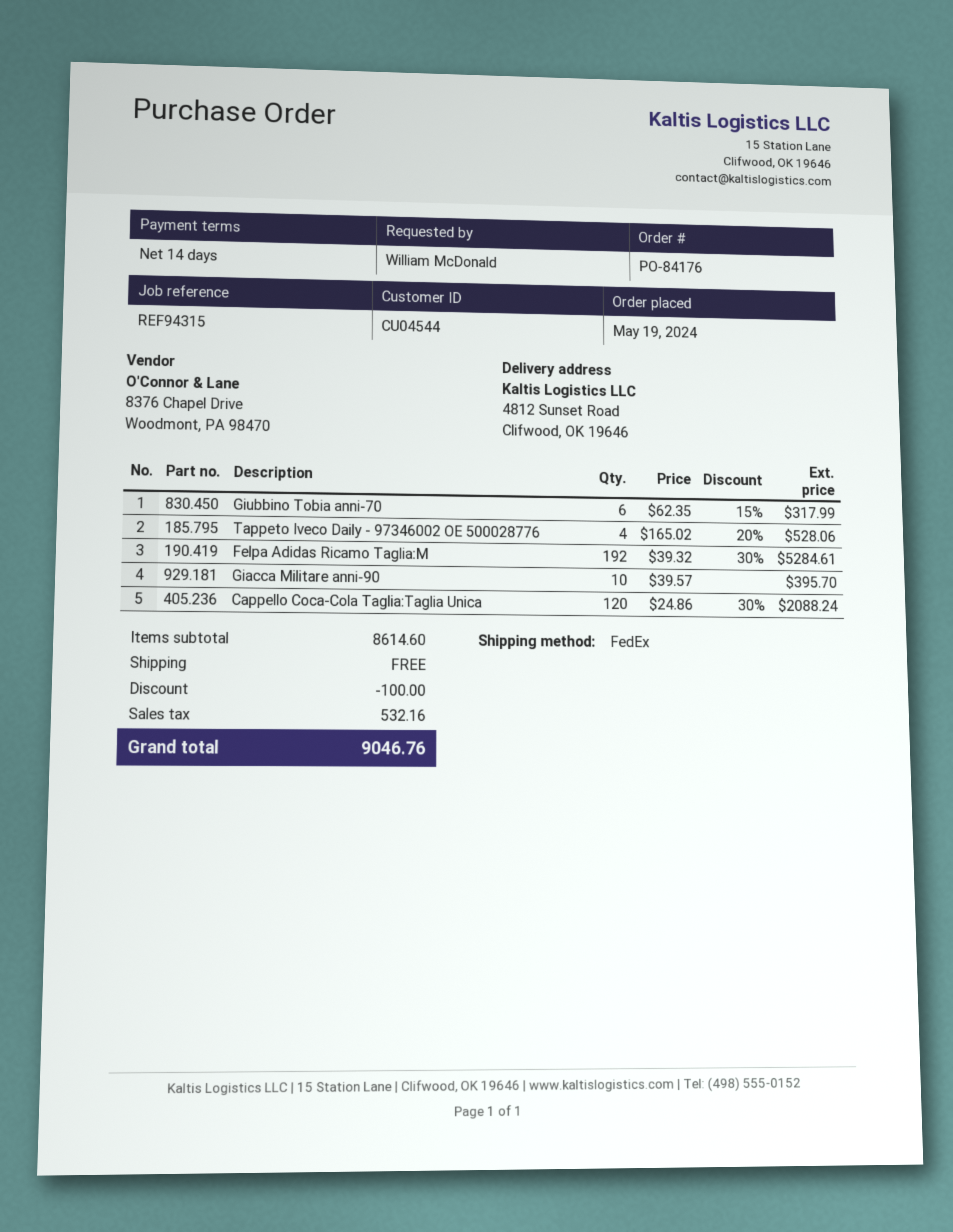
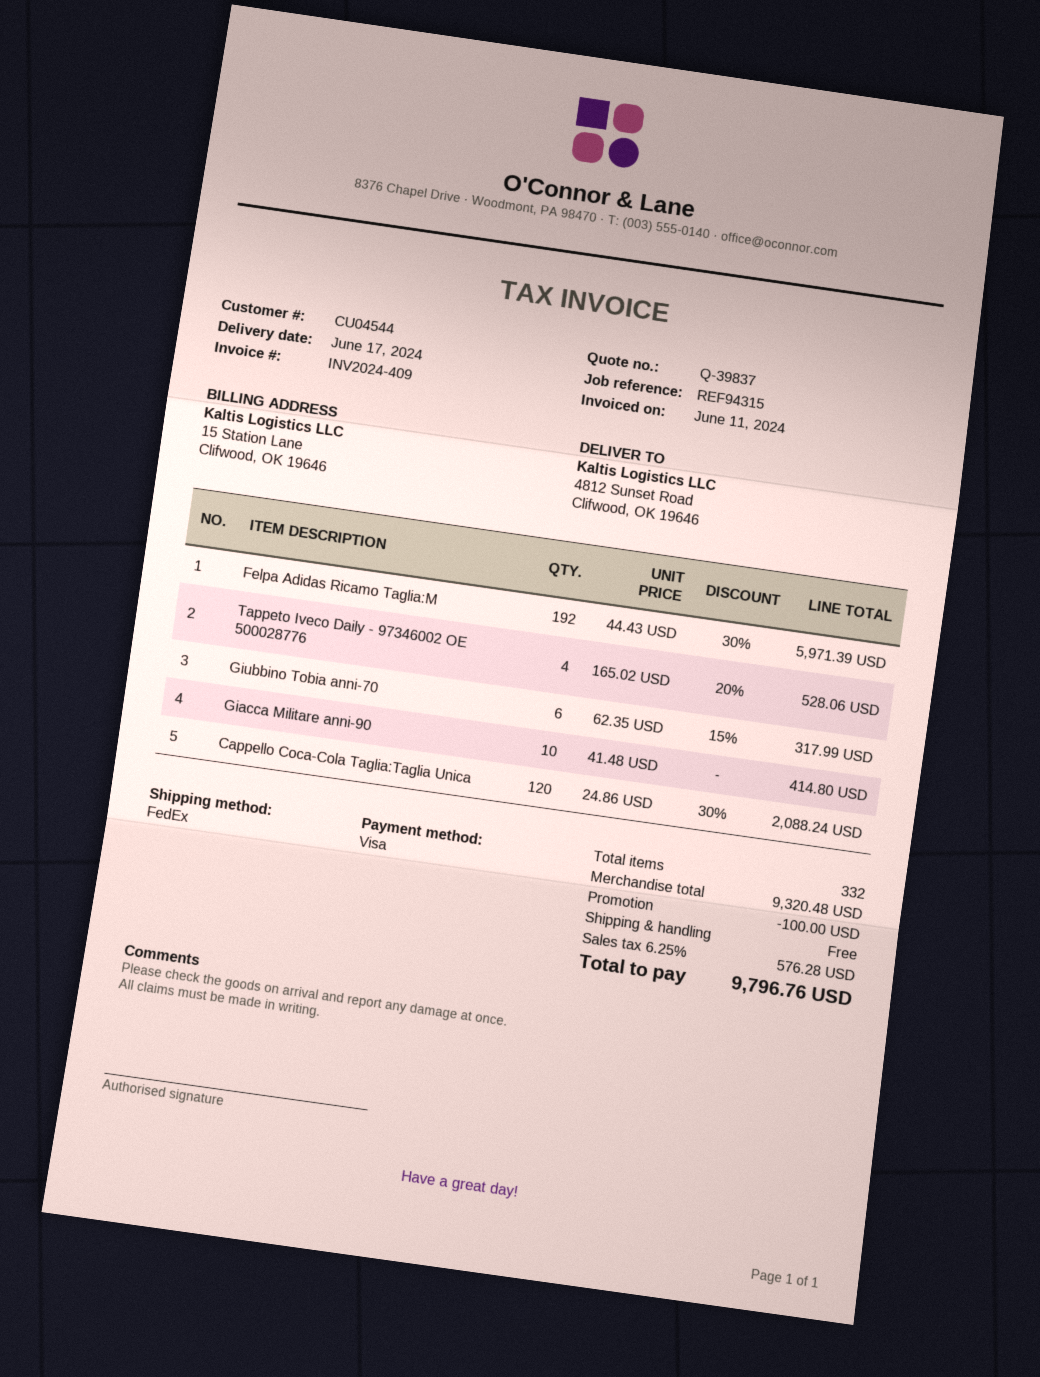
Felpa Adidas Ricamo Taglia:M: 192 x 39.32 - 30% = 5284.61 -> 192 x 44.43 - 30% = 5971.39
Giacca Militare anni-90: 10 x 39.57 = 395.70 -> 10 x 41.48 = 414.80
subtotal: 8614.60 -> 9320.48
tax: 532.16 -> 576.28
total: 9046.76 -> 9796.76

